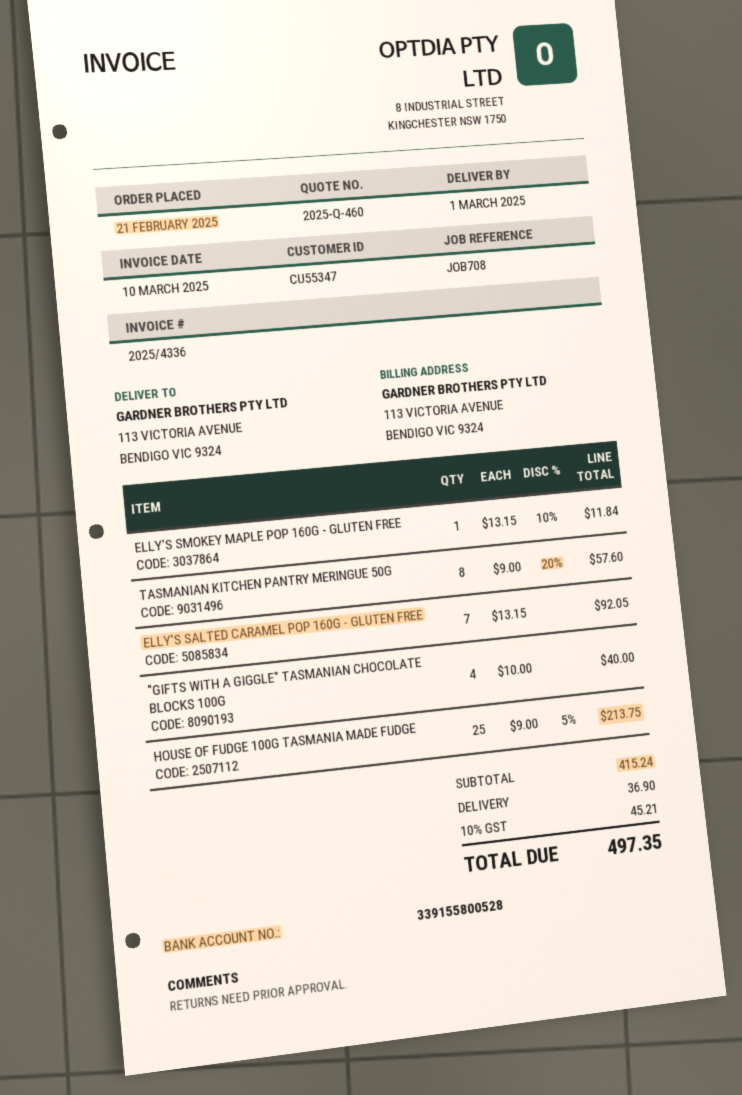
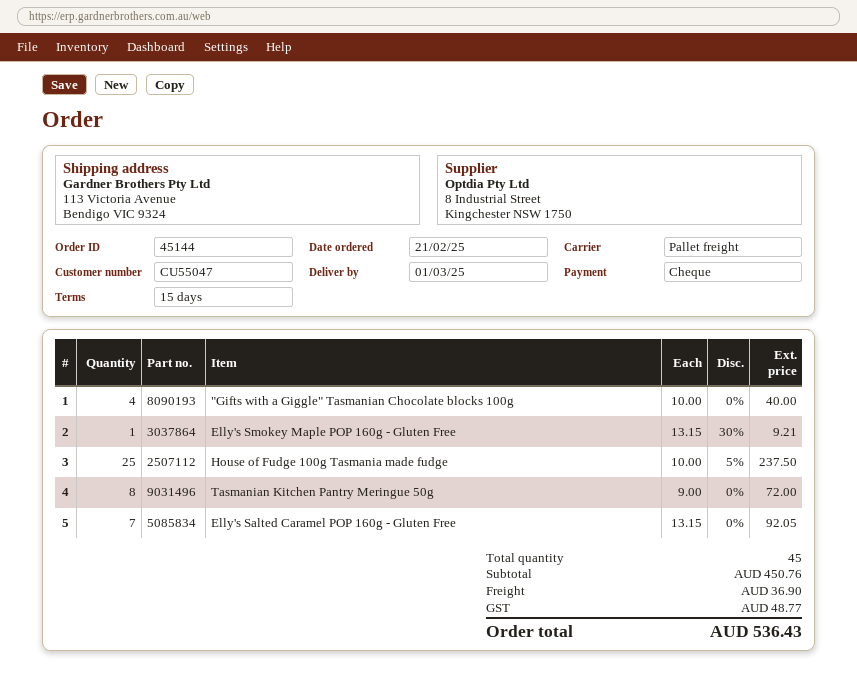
customer number: CU55347 -> CU55047
ELLY'S SMOKEY MAPLE POP 160G - GLUTEN FREE: 1 x 13.15 - 10% = 11.84 -> 1 x 13.15 - 30% = 9.21
TASMANIAN KITCHEN PANTRY MERINGUE 50G: 8 x 9.00 - 20% = 57.60 -> 8 x 9.00 = 72.00
HOUSE OF FUDGE 100G TASMANIA MADE FUDGE: 25 x 9.00 - 5% = 213.75 -> 25 x 10.00 - 5% = 237.50
subtotal: 415.24 -> 450.76
tax: 45.21 -> 48.77
total: 497.35 -> 536.43

